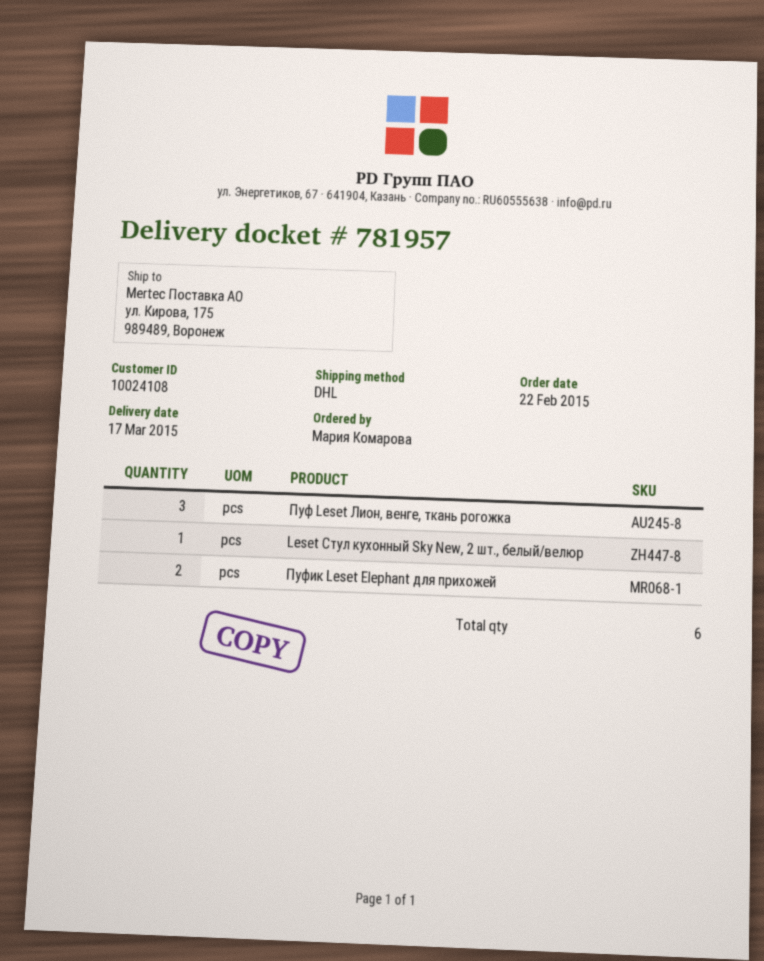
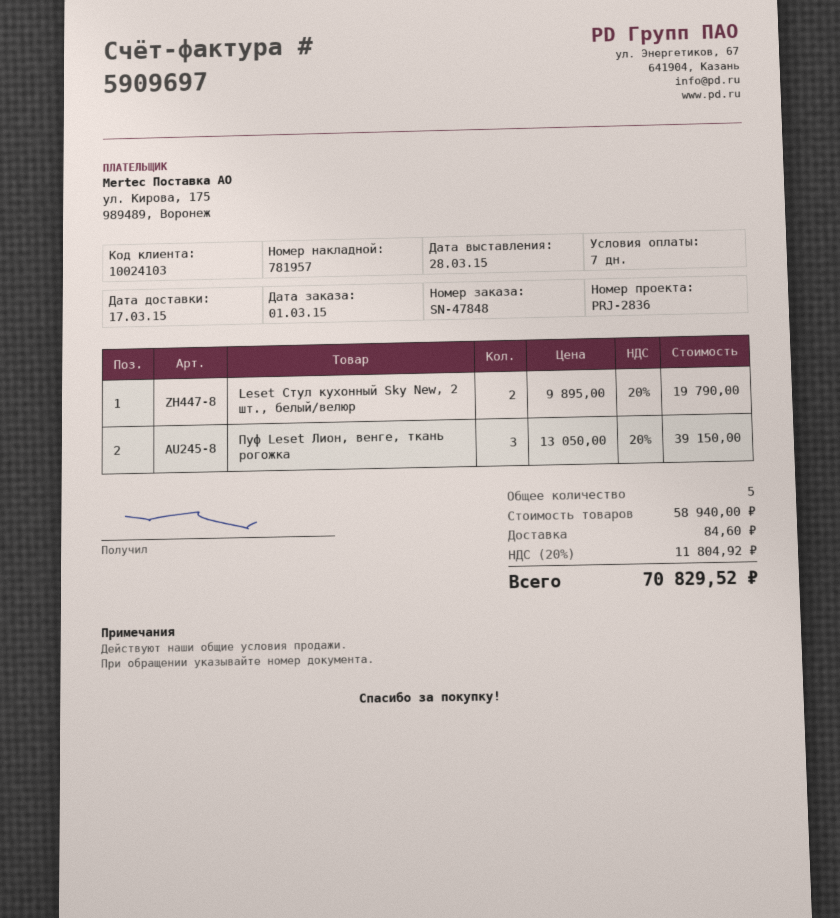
order date: 2015-02-22 -> 2015-03-01
customer number: 10024108 -> 10024103
Leset Стул кухонный Sky New, 2 шт., белый/велюр: 1 -> 2
Пуфик Leset Elephant для прихожей: 2 -> none
total quantity: 6 -> 5

